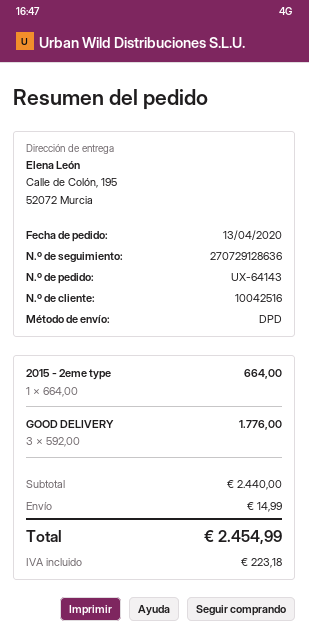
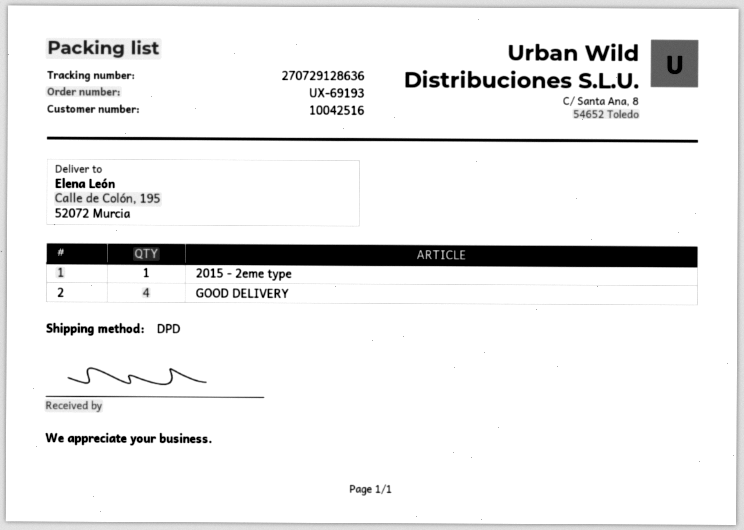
order number: UX-64143 -> UX-69193
GOOD DELIVERY: 3 -> 4

